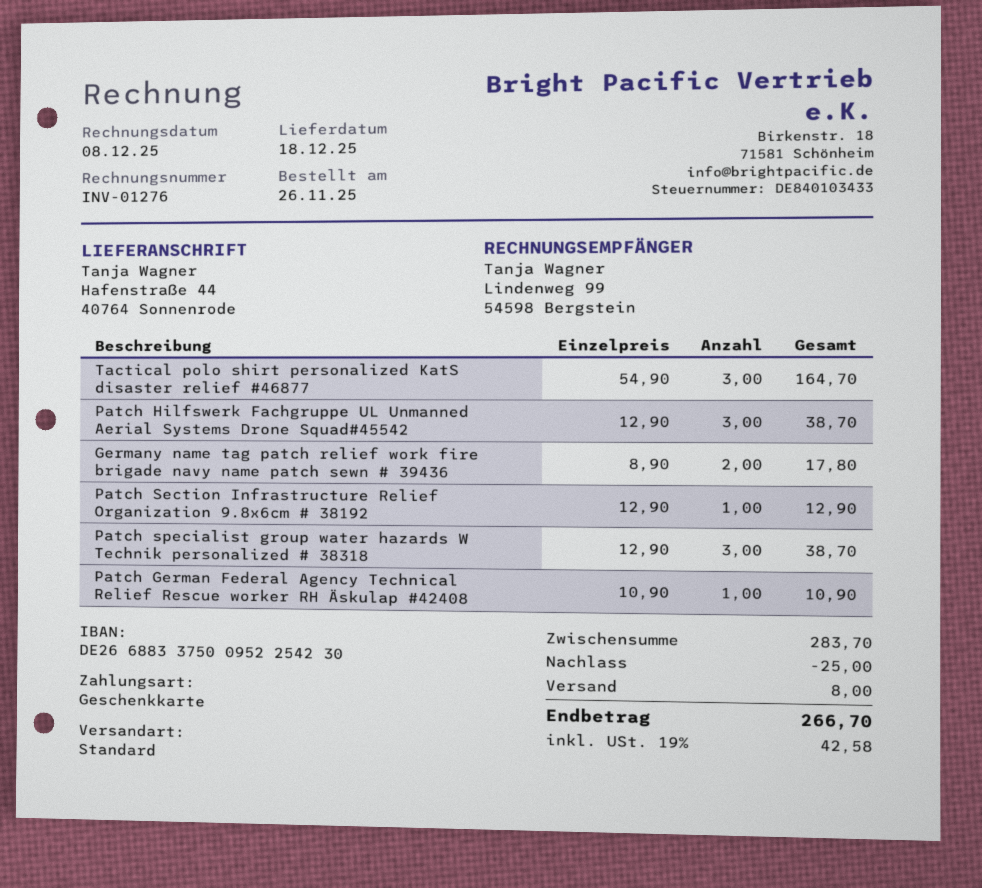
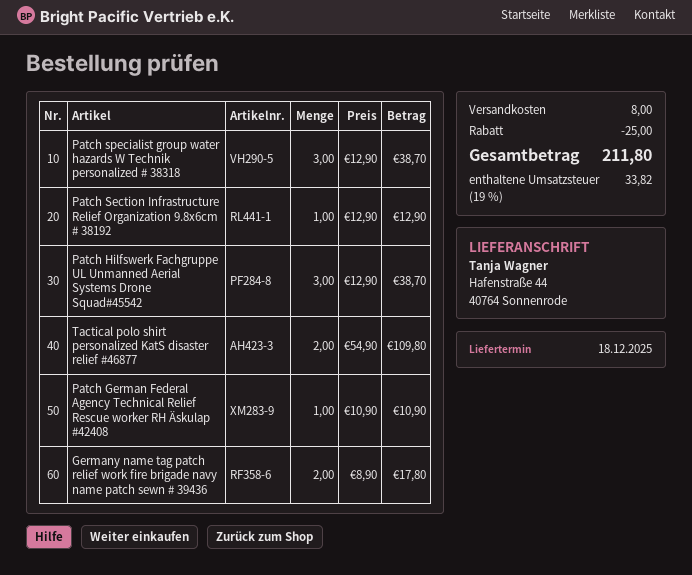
Tactical polo shirt personalized KatS disaster relief #46877: 3 x 54.90 = 164.70 -> 2 x 54.90 = 109.80
tax: 19% = 42.58 -> 19% = 33.82
total: 266.70 -> 211.80

